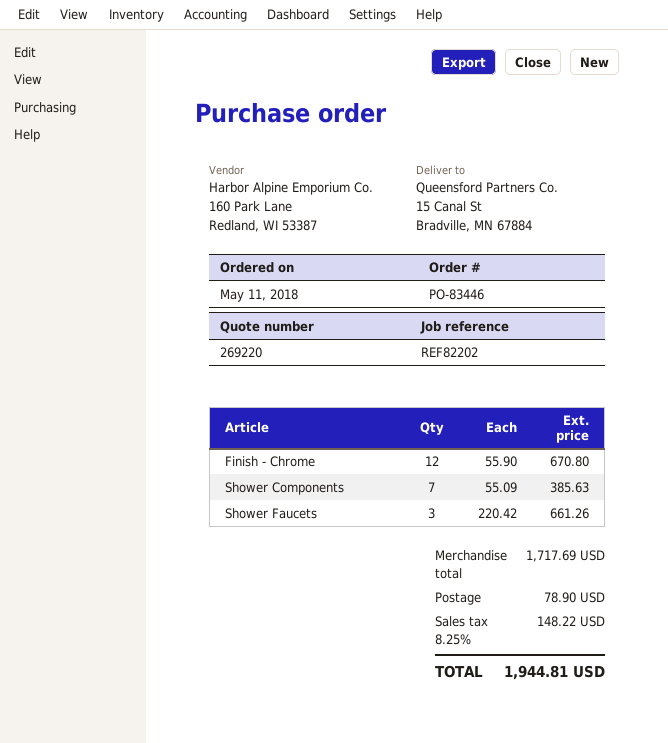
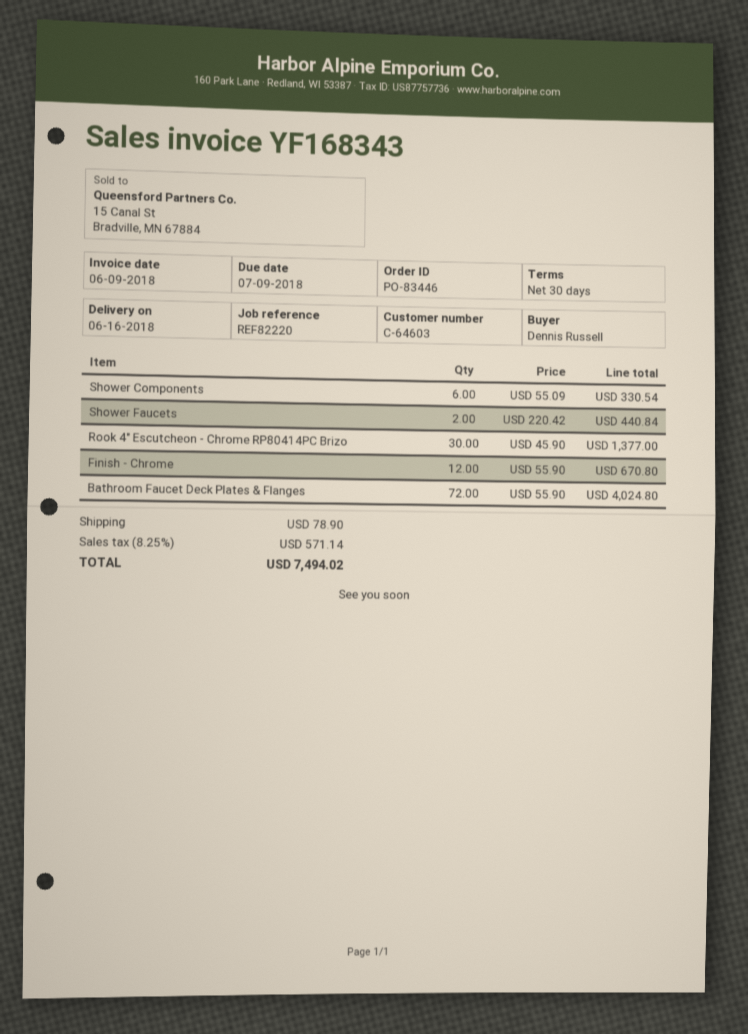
reference: REF82202 -> REF82220
Shower Components: 7 x 55.09 = 385.63 -> 6 x 55.09 = 330.54
Shower Faucets: 3 x 220.42 = 661.26 -> 2 x 220.42 = 440.84
Rook 4" Escutcheon - Chrome RP80414PC Brizo: none -> 30 x 45.90 = 1377.00
Bathroom Faucet Deck Plates & Flanges: none -> 72 x 55.90 = 4024.80
tax: 8.25% = 148.22 -> 8.25% = 571.14
total: 1944.81 -> 7494.02

